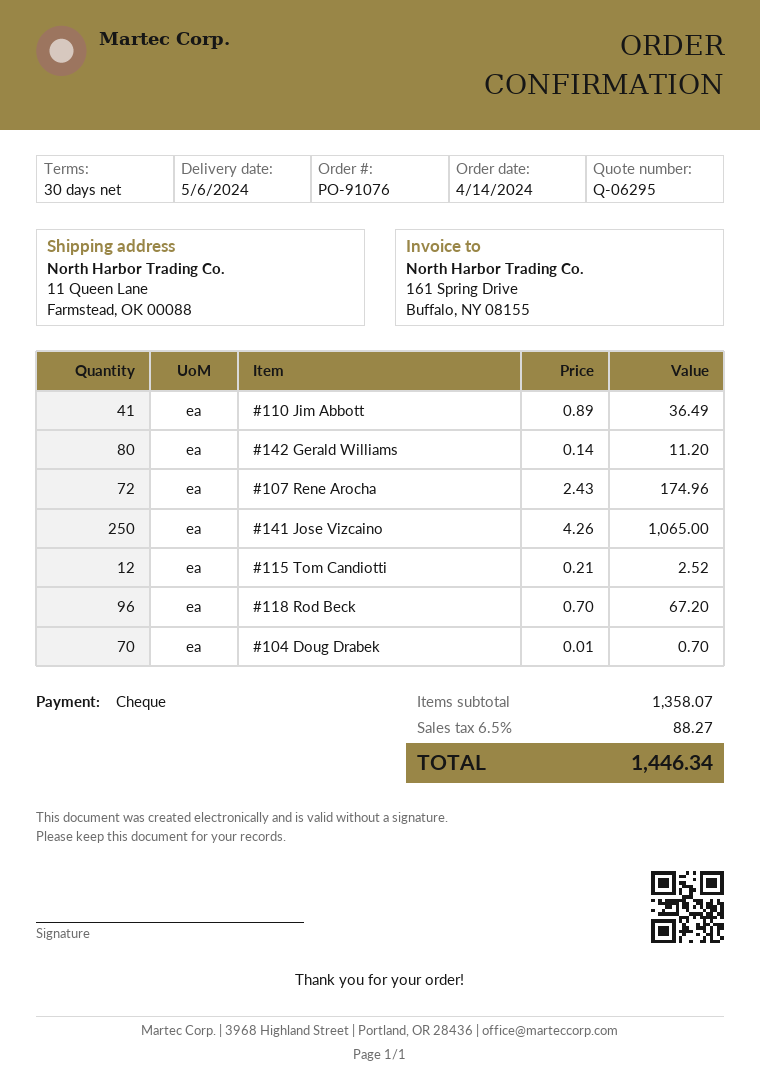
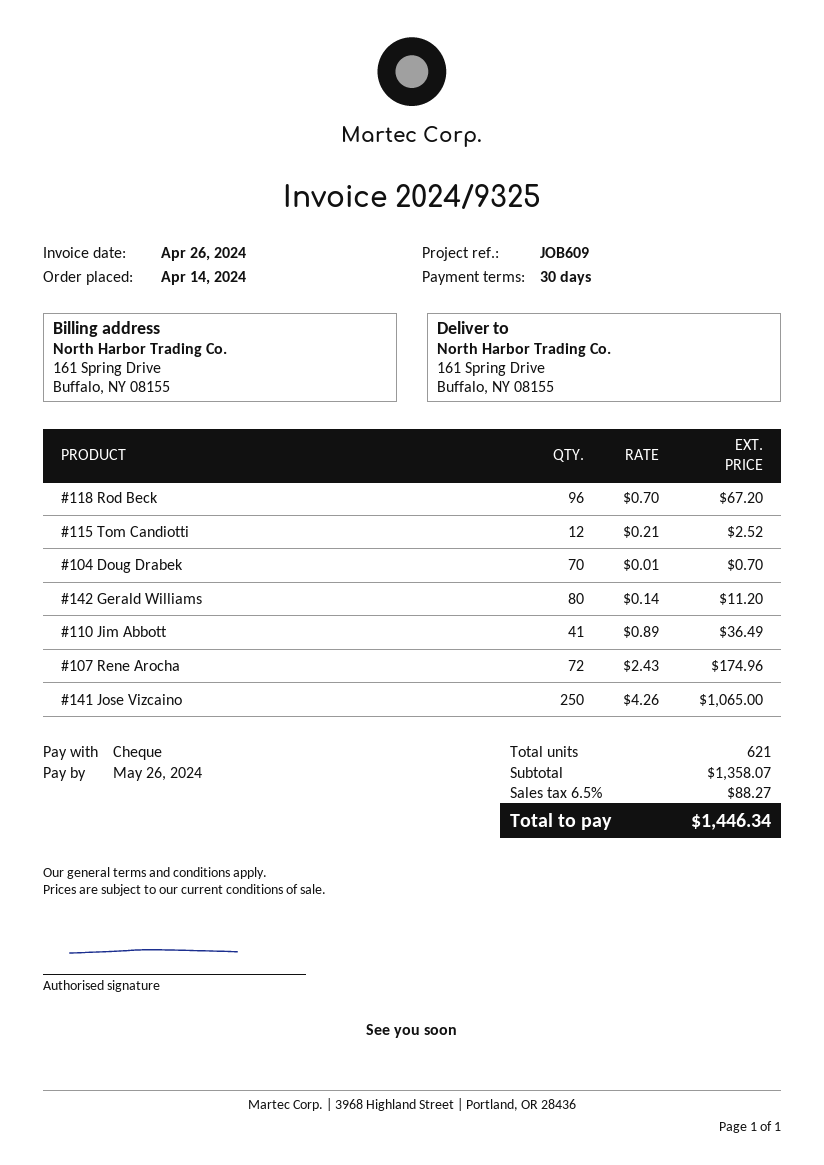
ship to: 11 Queen Lane, Farmstead, OK 00088 -> 161 Spring Drive, Buffalo, NY 08155

